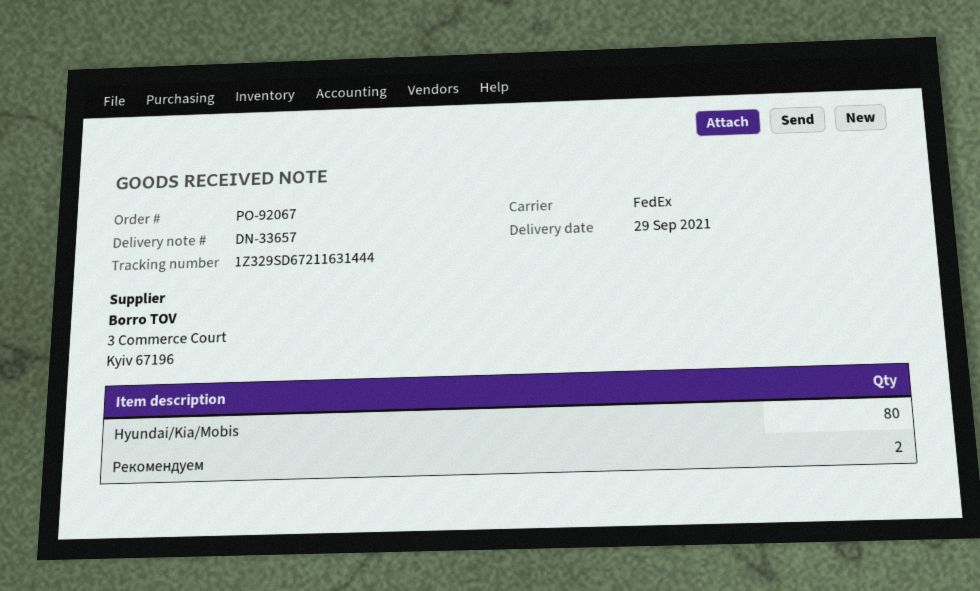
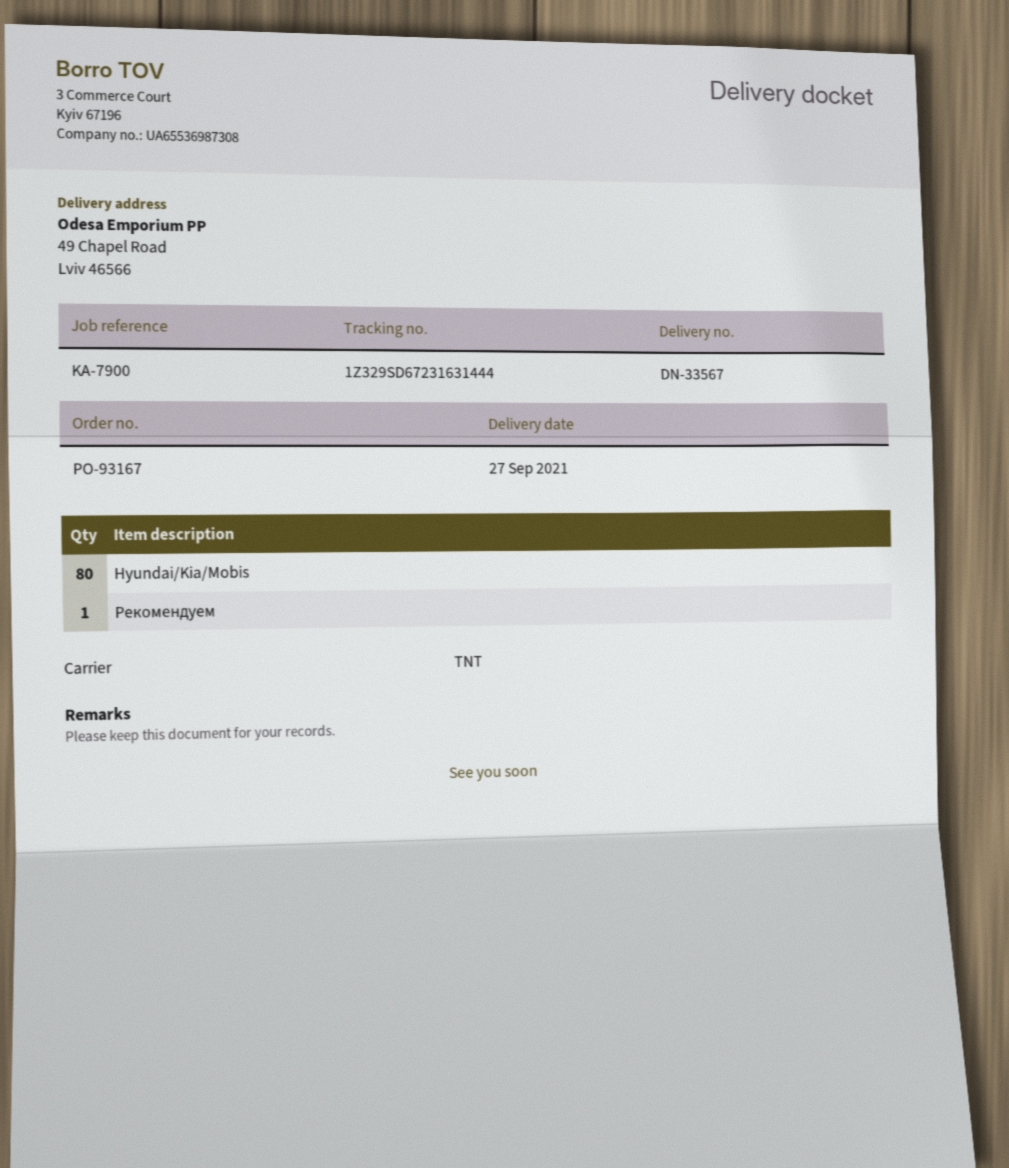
order number: PO-92067 -> PO-93167
delivery note number: DN-33657 -> DN-33567
delivery date: 2021-09-29 -> 2021-09-27
shipping method: FedEx -> TNT
tracking number: 1Z329SD67211631444 -> 1Z329SD67231631444
Рекомендуем: 2 -> 1

